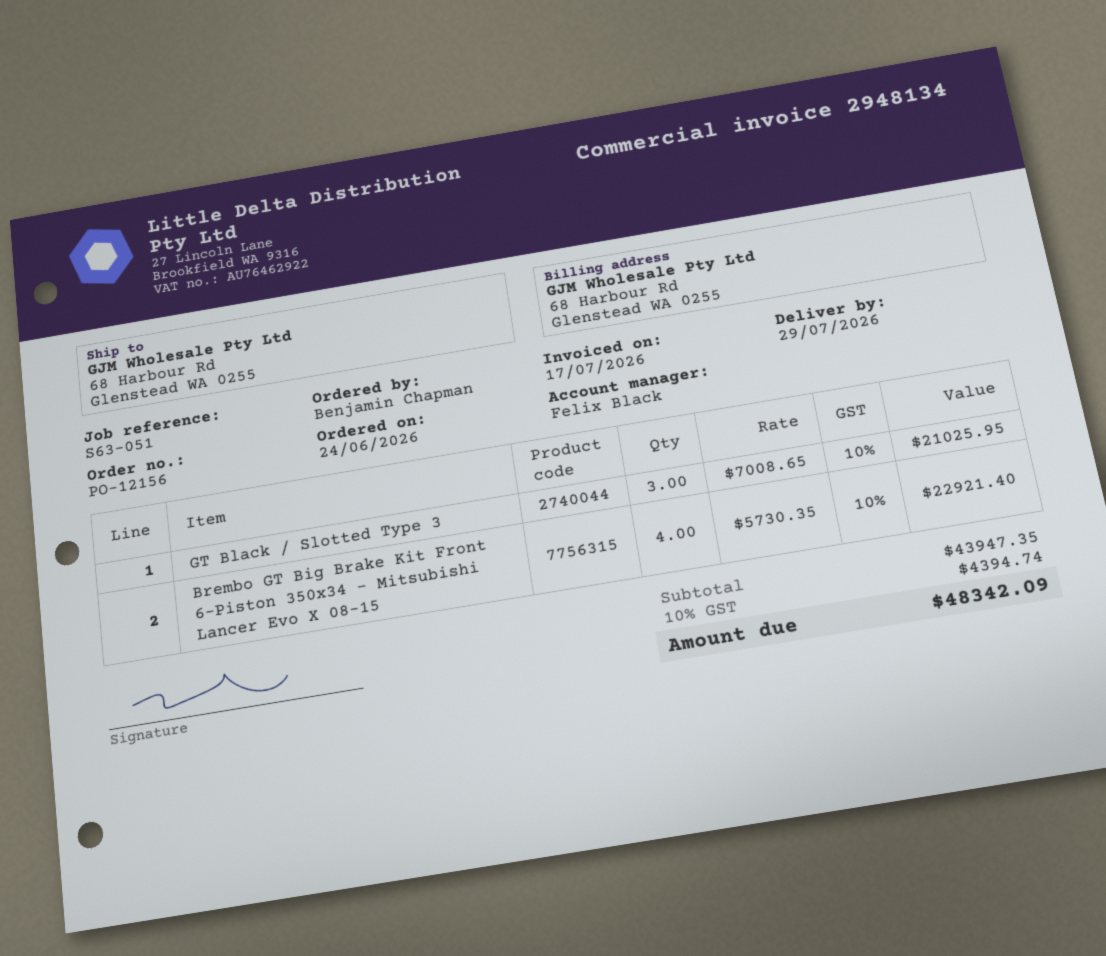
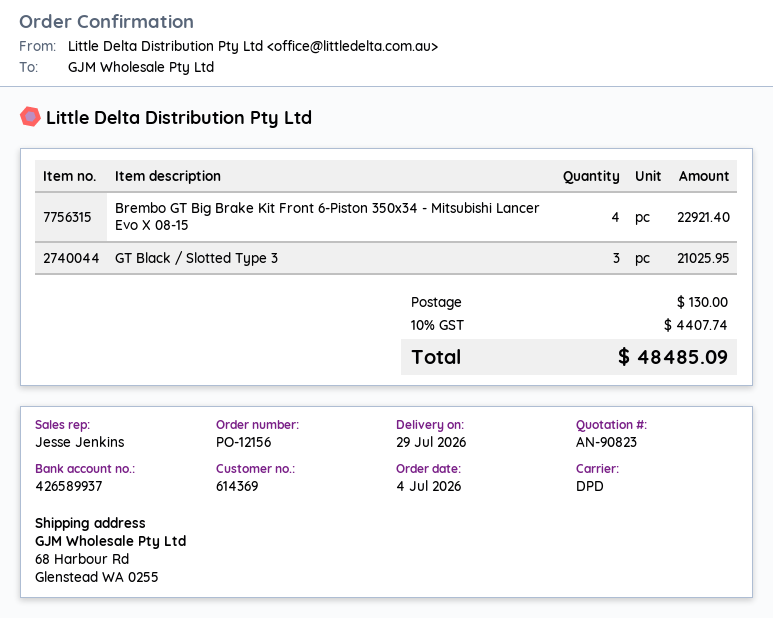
order date: 2026-06-24 -> 2026-07-04
sales rep: Felix Black -> Jesse Jenkins
shipping: none -> 130.00
tax: 10% = 4394.74 -> 10% = 4407.74
total: 48342.09 -> 48485.09

